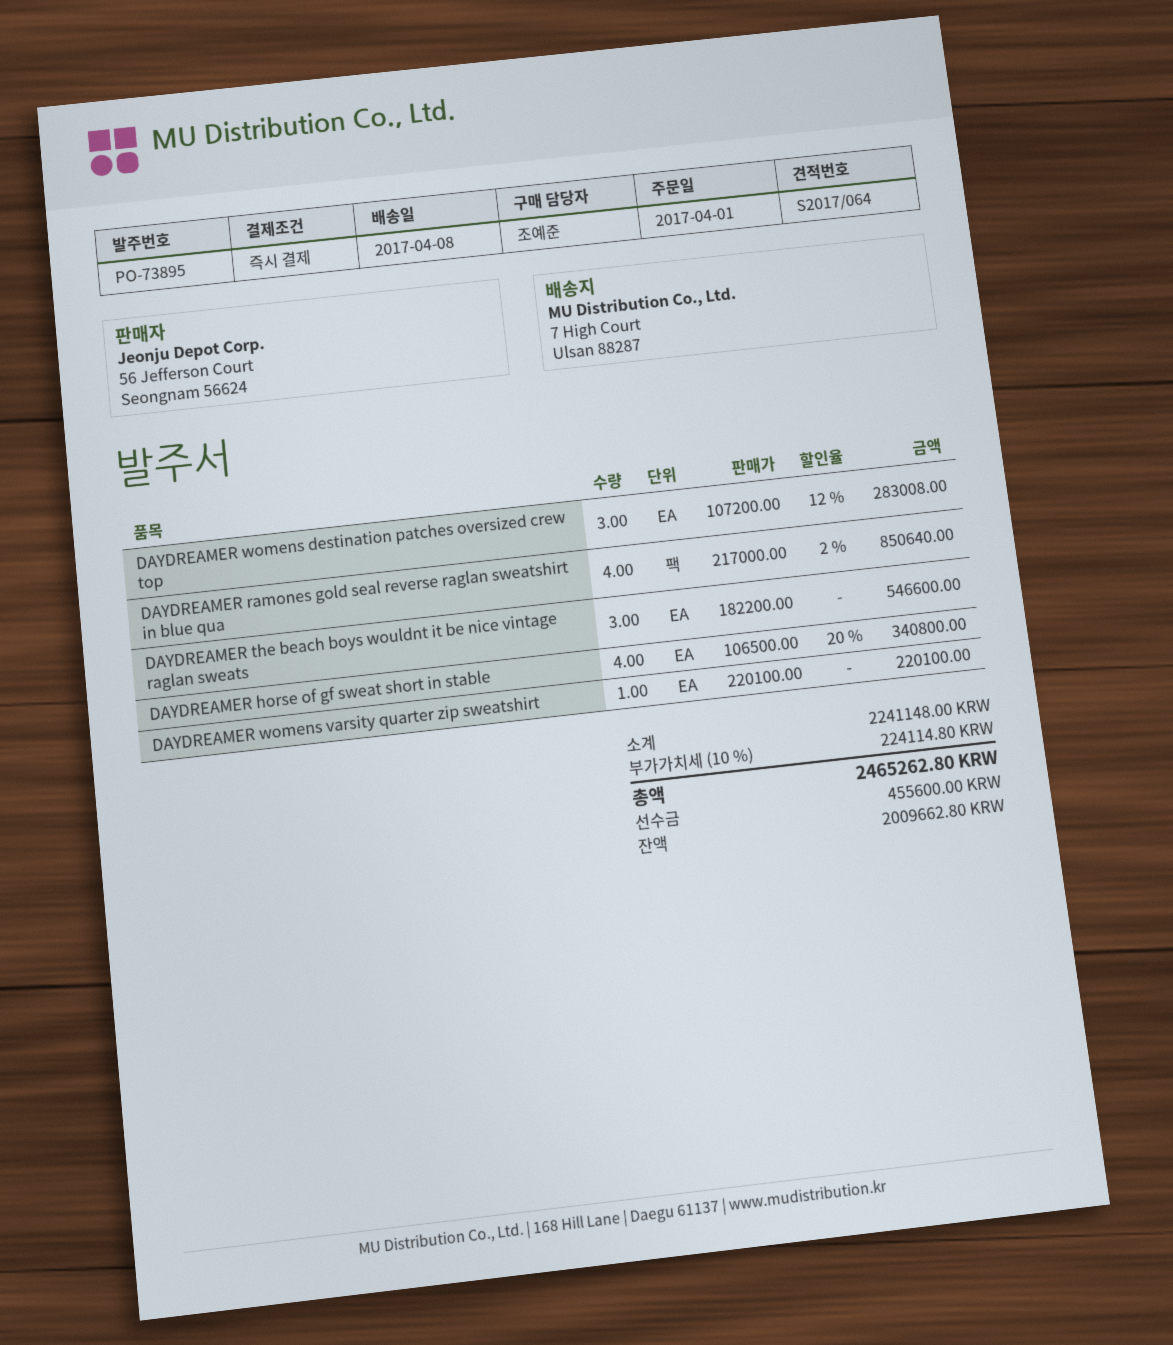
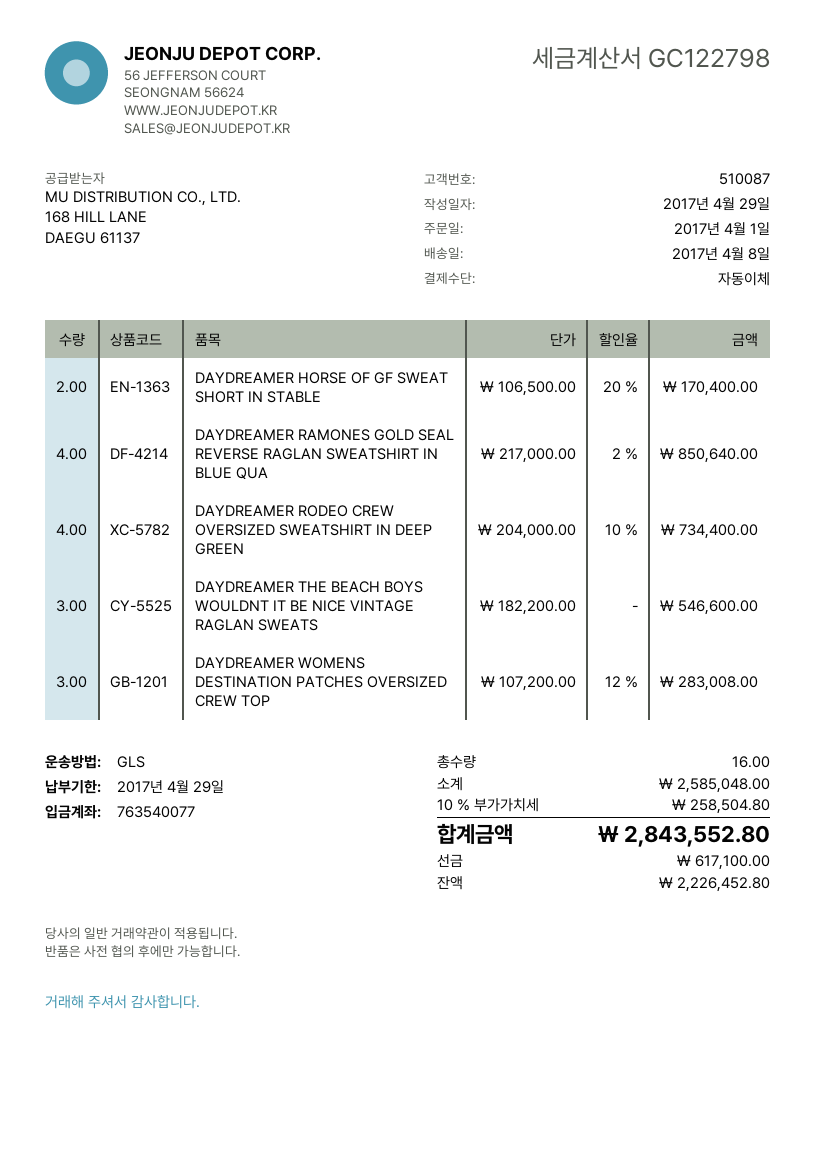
DAYDREAMER horse of gf sweat short in stable: 4 x 106500.00 - 20% = 340800.00 -> 2 x 106500.00 - 20% = 170400.00
DAYDREAMER womens varsity quarter zip sweatshirt: 1 x 220100.00 = 220100.00 -> none
DAYDREAMER RODEO CREW OVERSIZED SWEATSHIRT IN DEEP GREEN: none -> 4 x 204000.00 - 10% = 734400.00
subtotal: 2241148.00 -> 2585048.00
tax: 10% = 224114.80 -> 10% = 258504.80
total: 2465262.80 -> 2843552.80
deposit: 455600.00 -> 617100.00
balance: 2009662.80 -> 2226452.80

